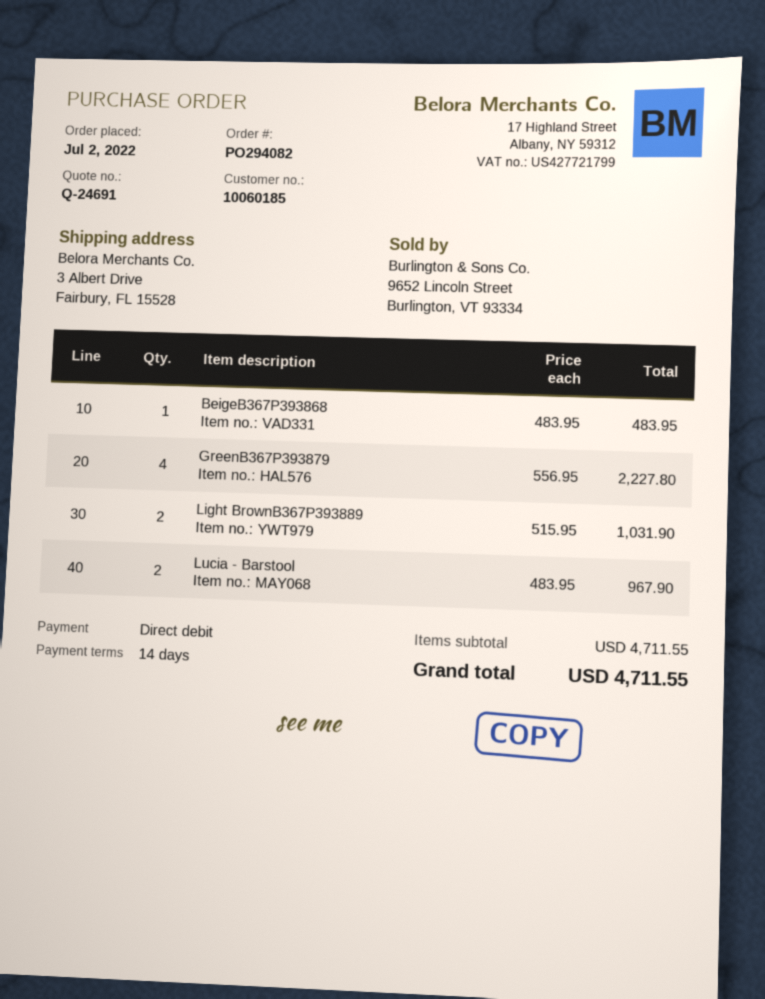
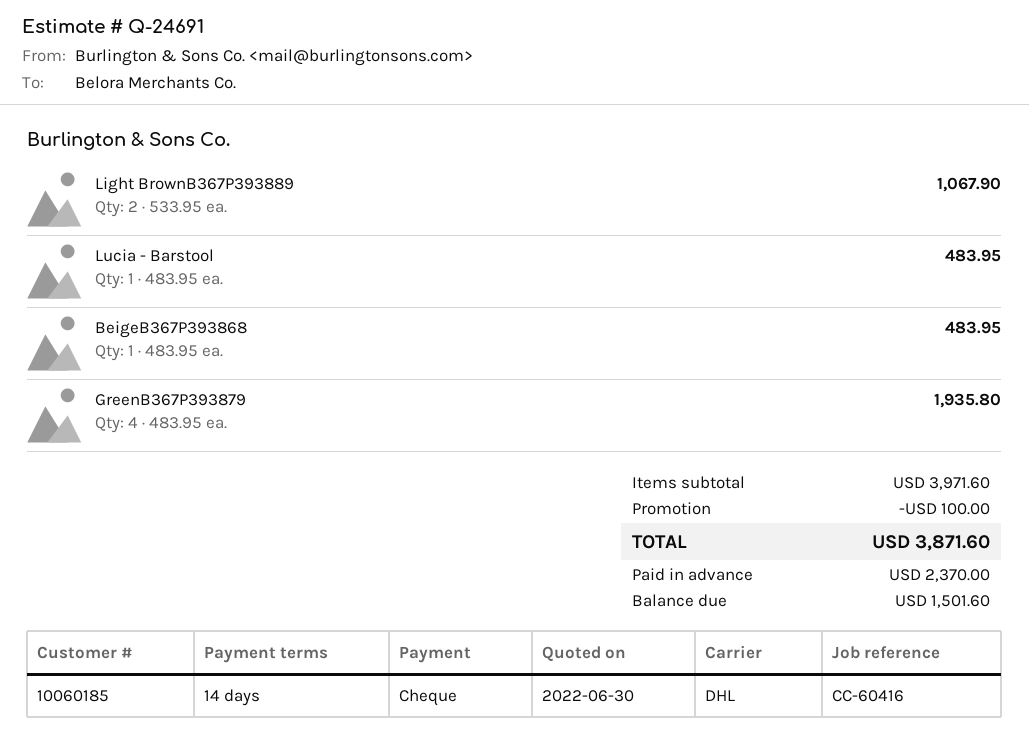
payment method: direct debit -> cheque
GreenB367P393879: 4 x 556.95 = 2227.80 -> 4 x 483.95 = 1935.80
Light BrownB367P393889: 2 x 515.95 = 1031.90 -> 2 x 533.95 = 1067.90
Lucia - Barstool: 2 x 483.95 = 967.90 -> 1 x 483.95 = 483.95
subtotal: 4711.55 -> 3971.60
discount: none -> 100.00
total: 4711.55 -> 3871.60

